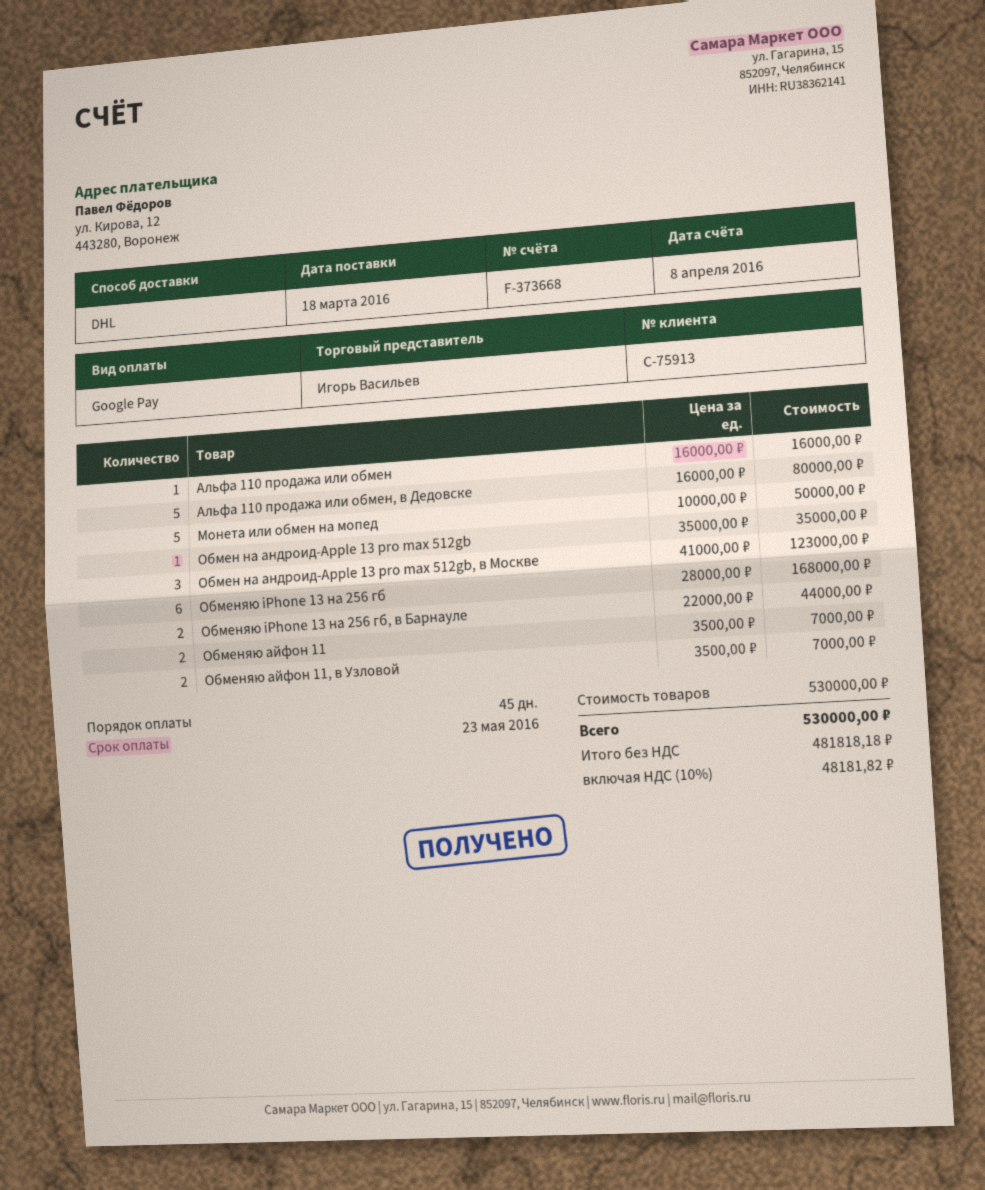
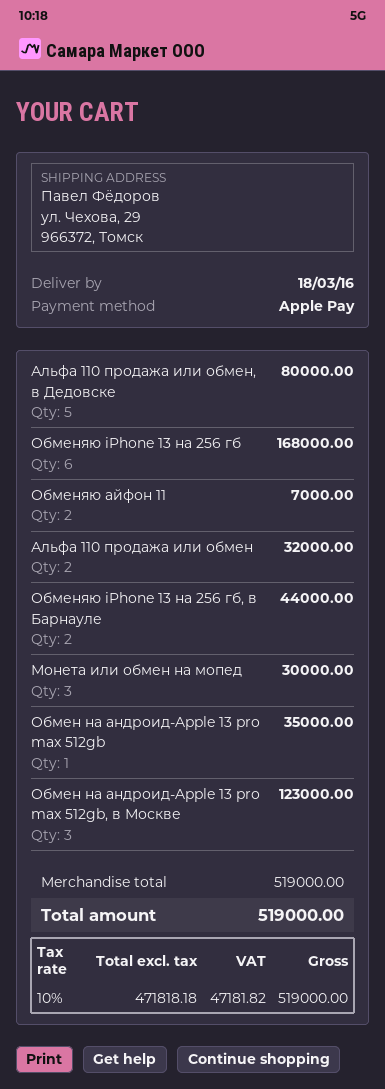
payment method: Google Pay -> Apple Pay
Альфа 110 продажа или обмен: 1 for 16000.00 -> 2 for 32000.00
Монета или обмен на мопед: 5 for 50000.00 -> 3 for 30000.00
Обменяю айфон 11, в Узловой: 2 for 7000.00 -> none
subtotal: 530000.00 -> 519000.00
net: 481818.18 -> 471818.18
tax: 10% = 48181.82 -> 10% = 47181.82
total: 530000.00 -> 519000.00

